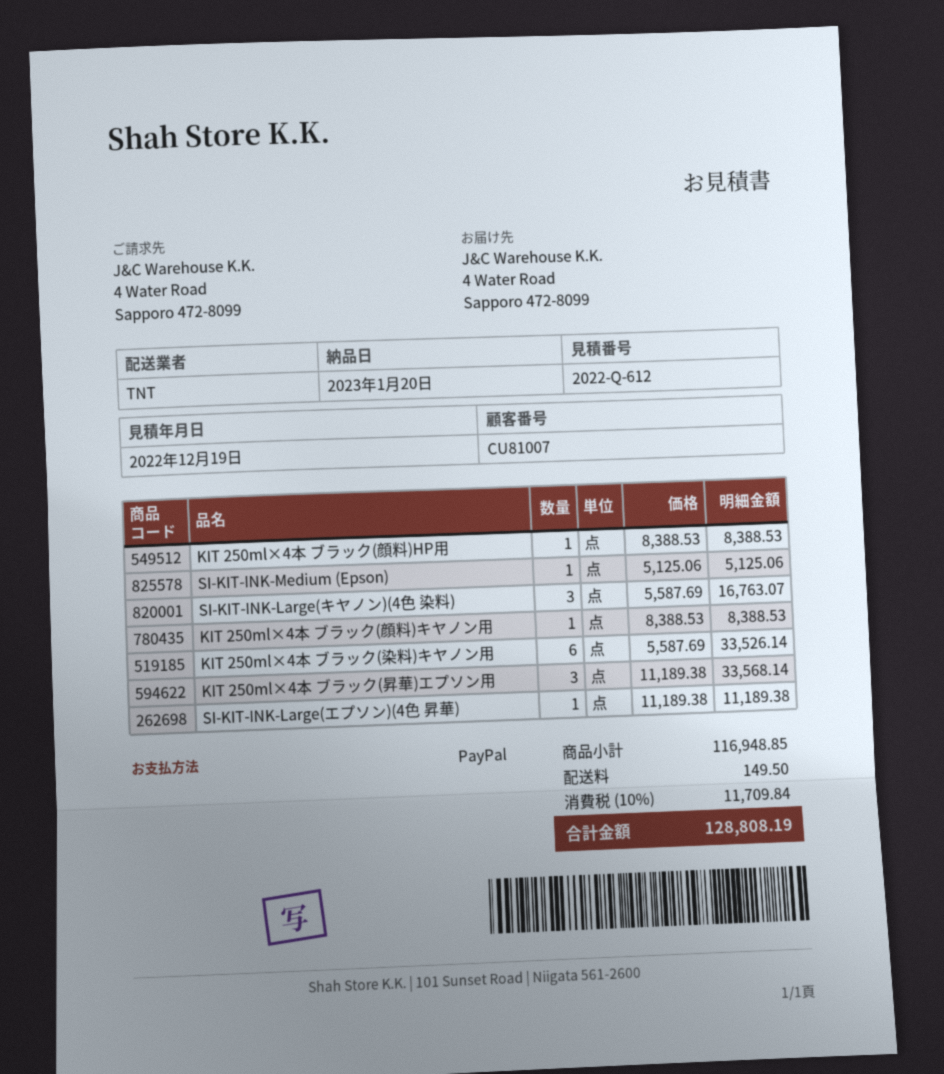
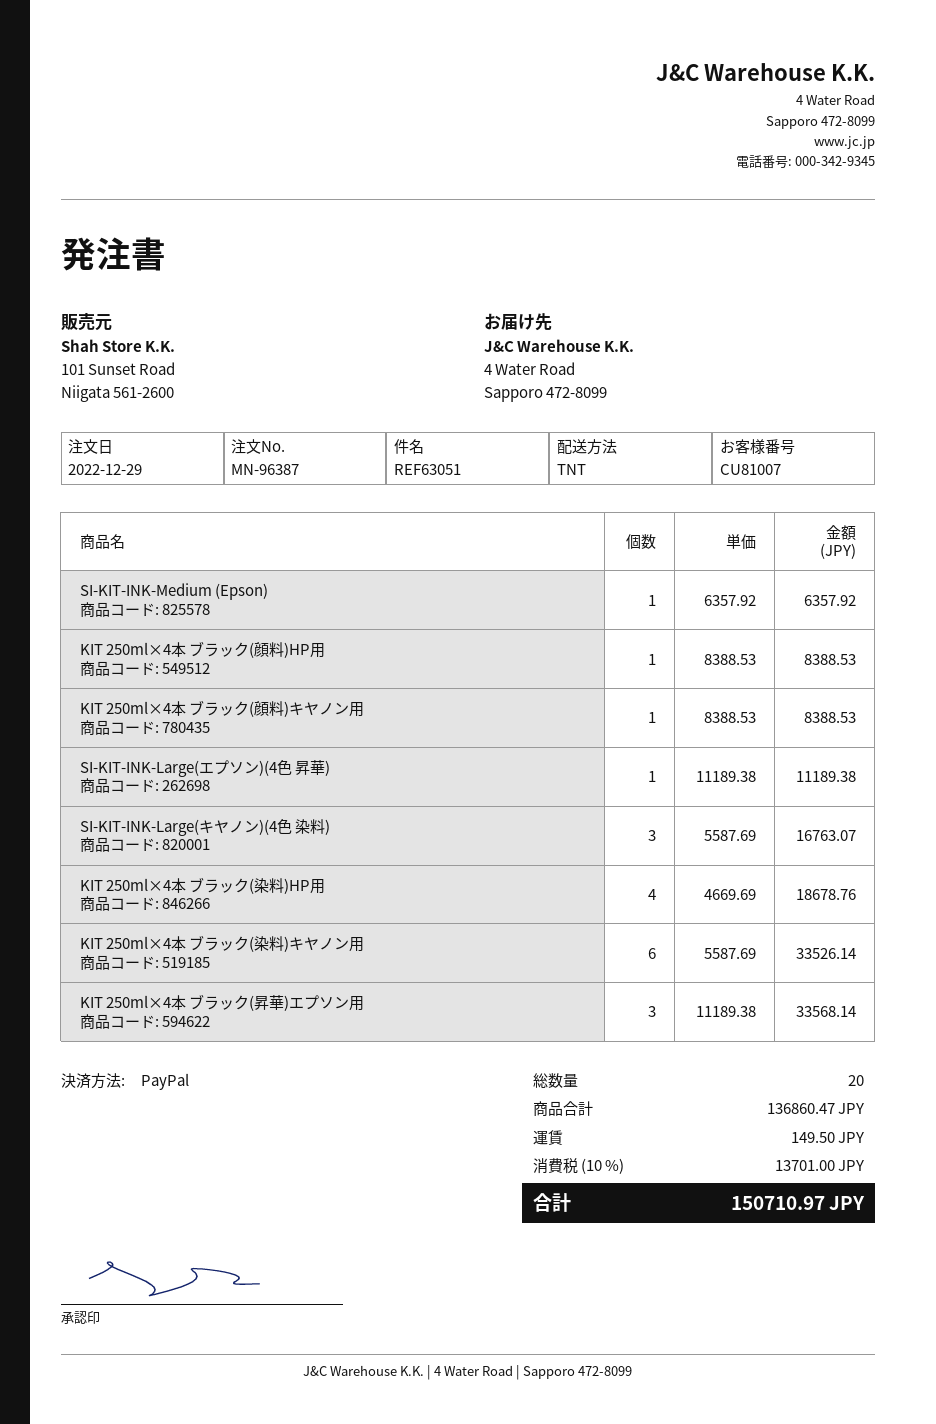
SI-KIT-INK-Medium (Epson): 1 x 5125.06 = 5125.06 -> 1 x 6357.92 = 6357.92
KIT 250ml×4本 ブラック(染料)HP用: none -> 4 x 4669.69 = 18678.76
subtotal: 116948.85 -> 136860.47
tax: 10% = 11709.84 -> 10% = 13701.00
total: 128808.19 -> 150710.97

